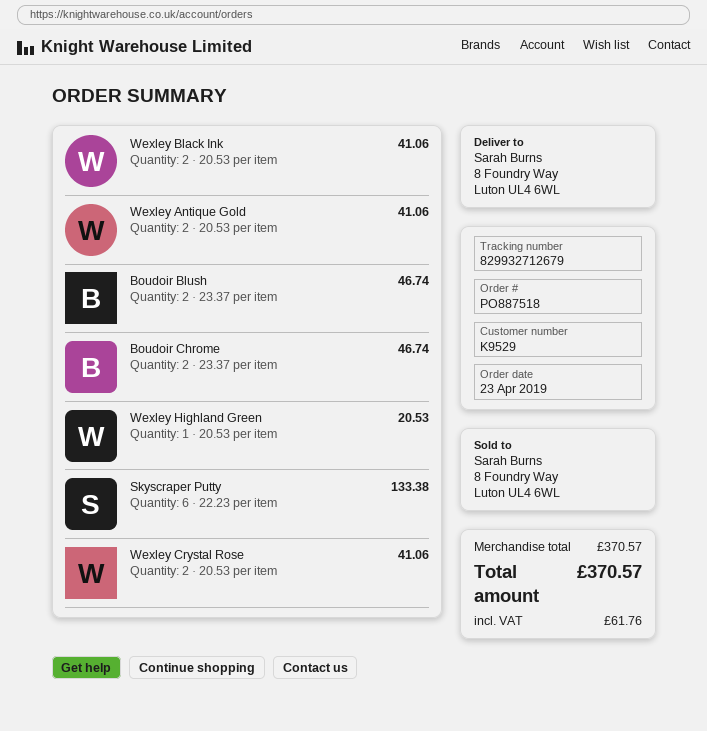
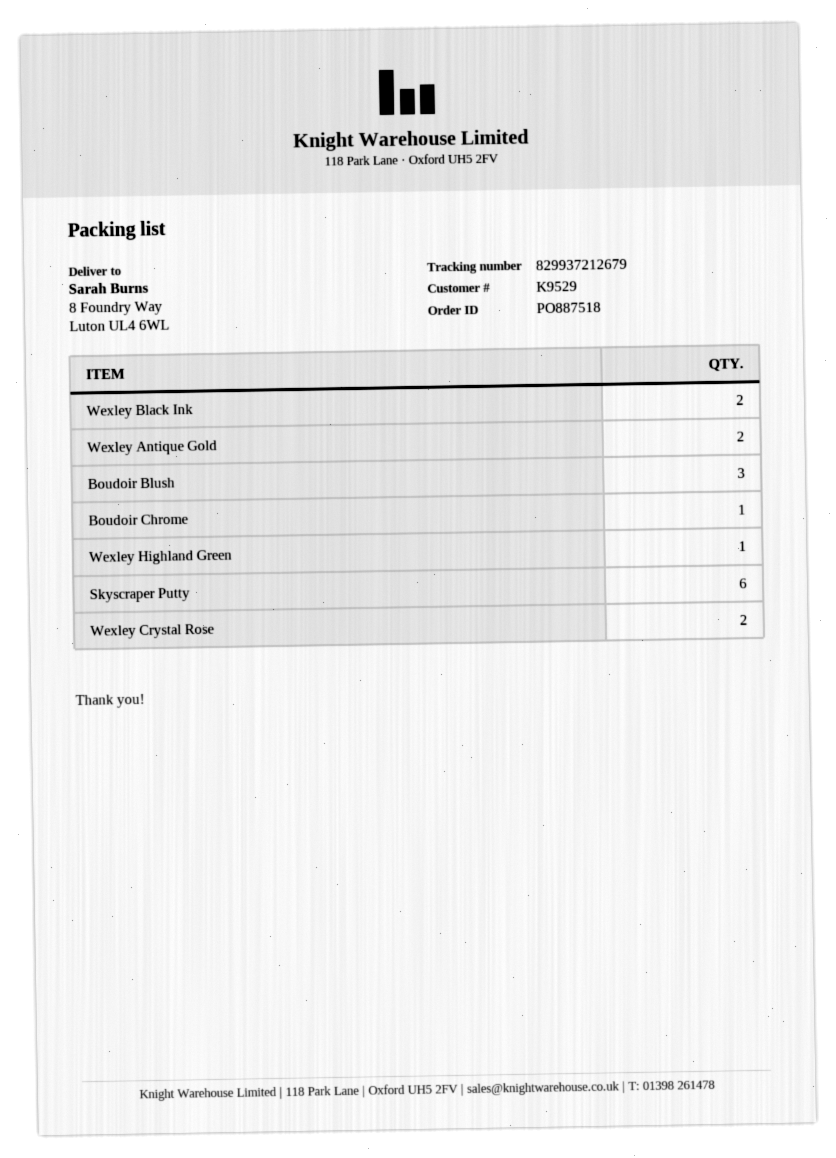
tracking number: 829932712679 -> 829937212679
Boudoir Blush: 2 -> 3
Boudoir Chrome: 2 -> 1

